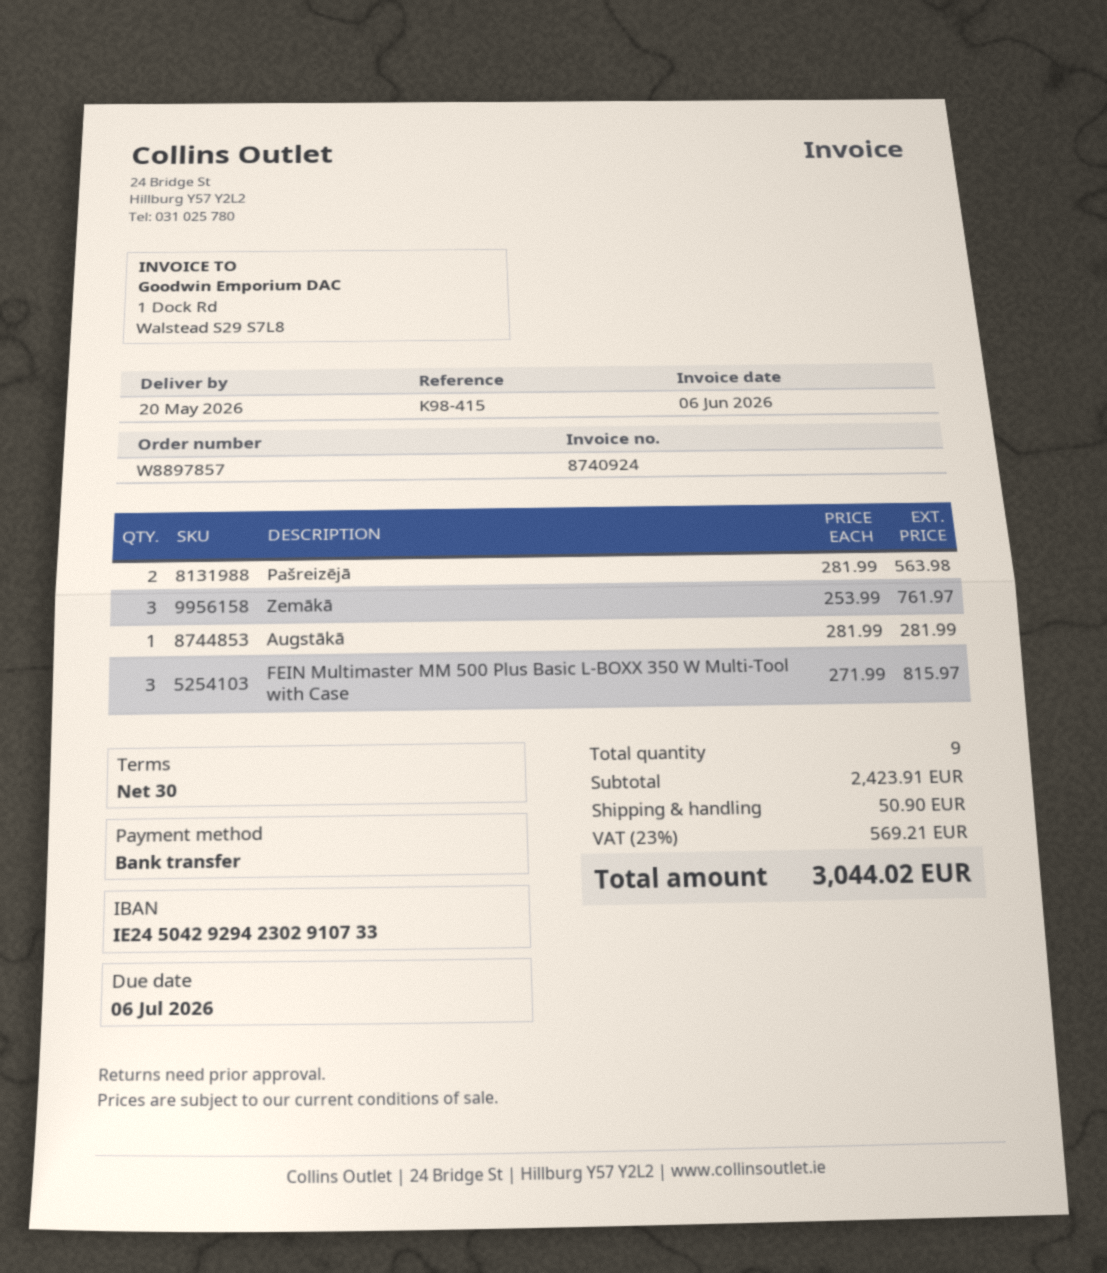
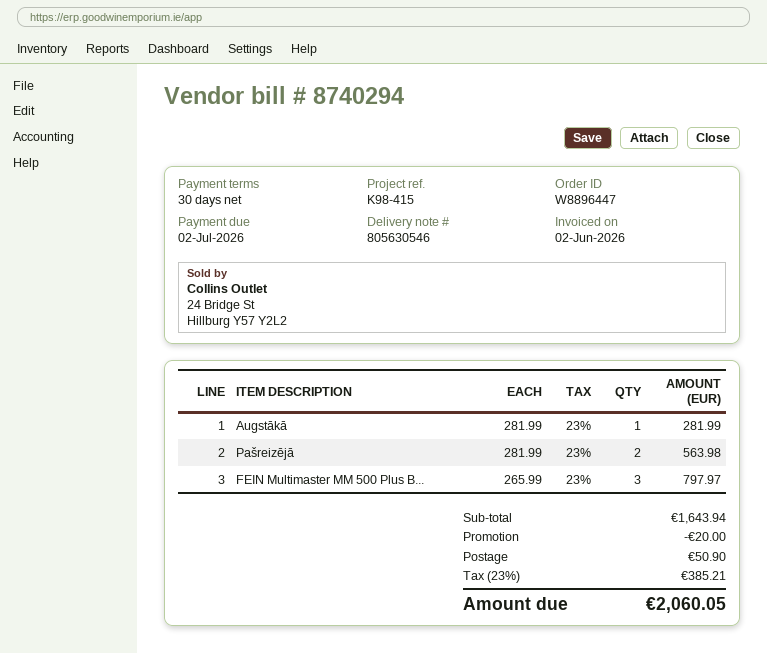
order number: W8897857 -> W8896447
invoice number: 8740924 -> 8740294
invoice date: 2026-06-06 -> 2026-06-02
due date: 2026-07-06 -> 2026-07-02
Zemākā: 3 x 253.99 = 761.97 -> none
FEIN Multimaster MM 500 Plus Basic L-BOXX 350 W Multi-Tool with Case: 3 x 271.99 = 815.97 -> 3 x 265.99 = 797.97
subtotal: 2423.91 -> 1643.94
discount: none -> 20.00
tax: 23% = 569.21 -> 23% = 385.21
total: 3044.02 -> 2060.05

